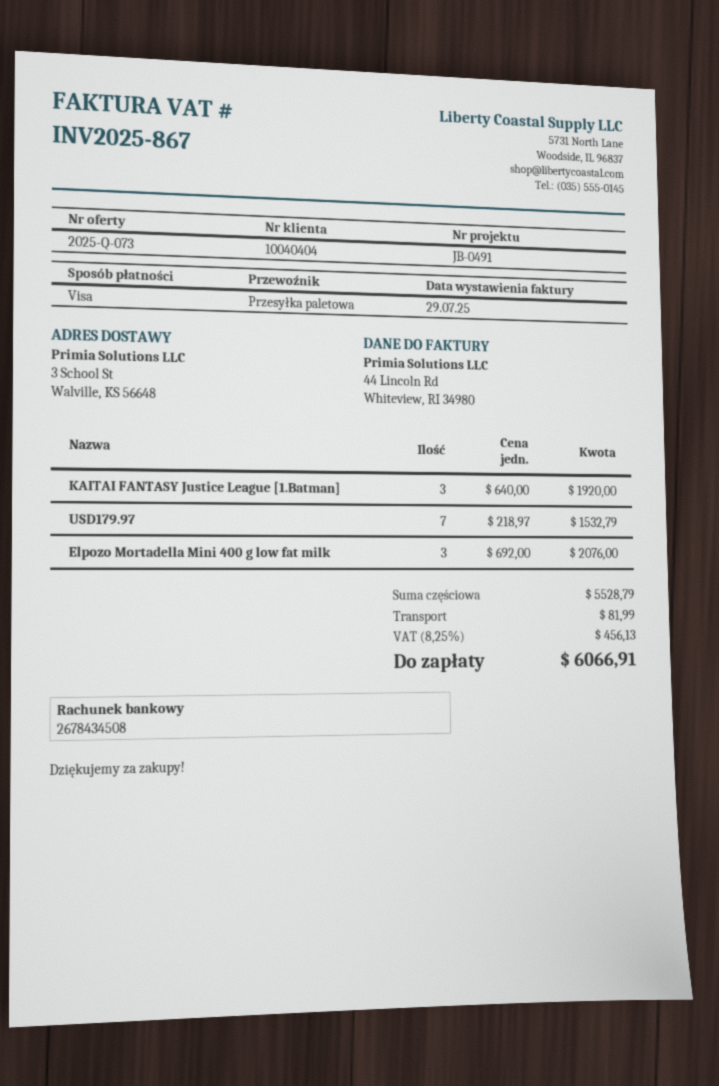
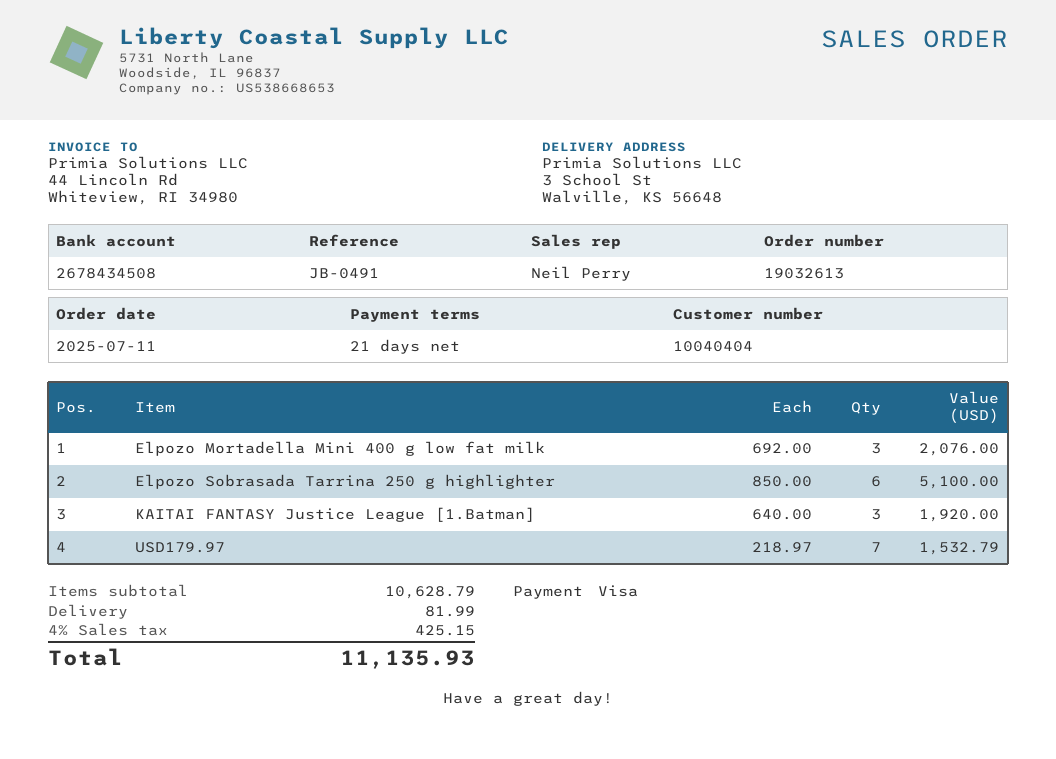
Elpozo Sobrasada Tarrina 250 g highlighter: none -> 6 x 850.00 = 5100.00
subtotal: 5528.79 -> 10628.79
tax: 8.25% = 456.13 -> 4% = 425.15
total: 6066.91 -> 11135.93

